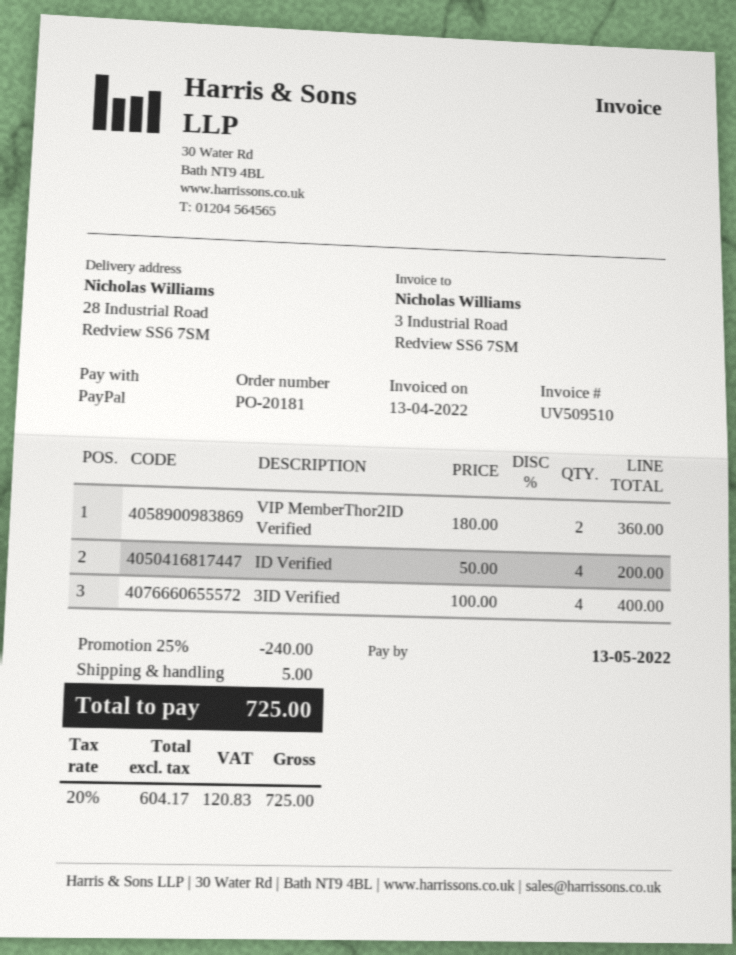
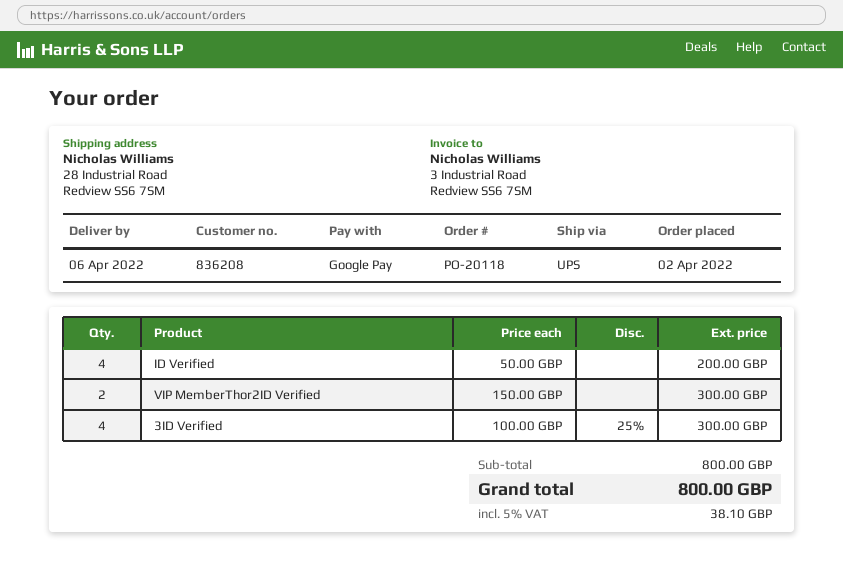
order number: PO-20181 -> PO-20118
payment method: PayPal -> Google Pay
VIP MemberThor2ID Verified: 2 x 180.00 = 360.00 -> 2 x 150.00 = 300.00
3ID Verified: 4 x 100.00 = 400.00 -> 4 x 100.00 - 25% = 300.00
discount: 25% = 240.00 -> none
shipping: 5.00 -> none
tax: 20% = 120.83 -> 5% = 38.10
total: 725.00 -> 800.00

